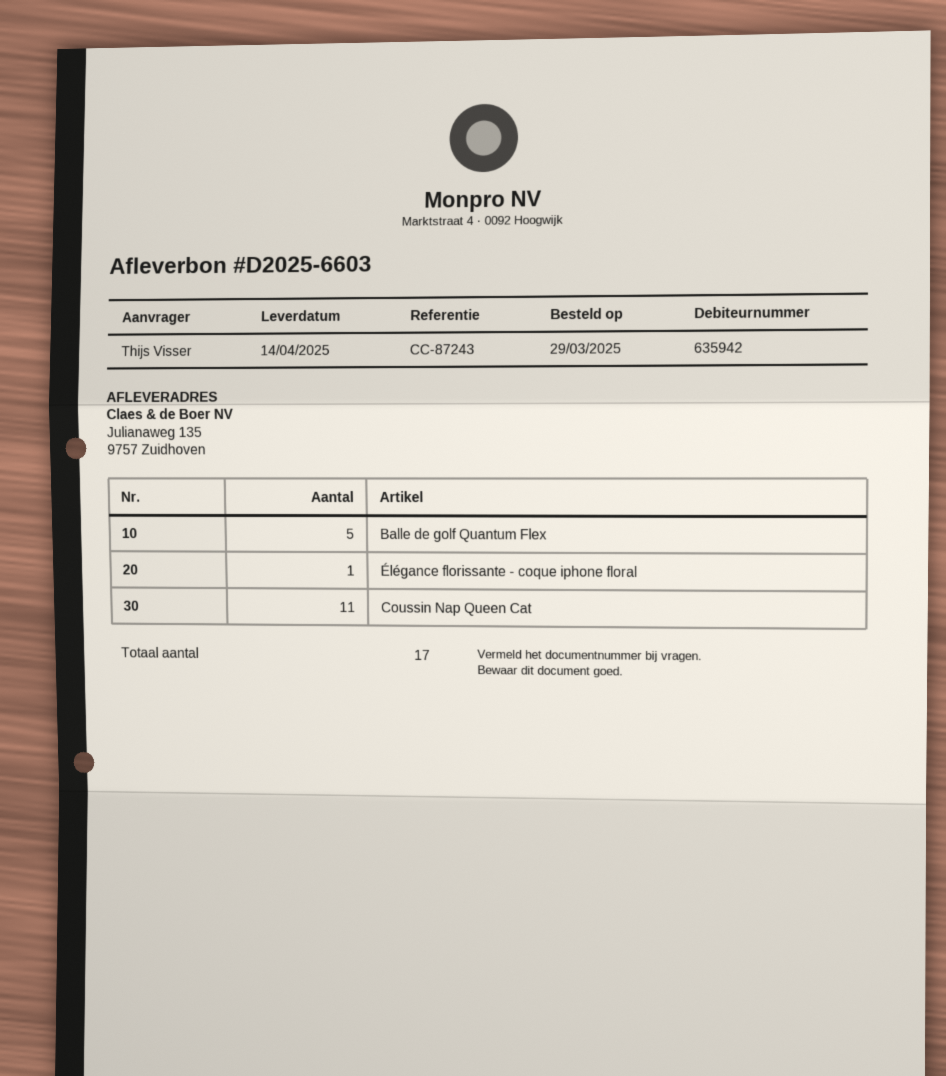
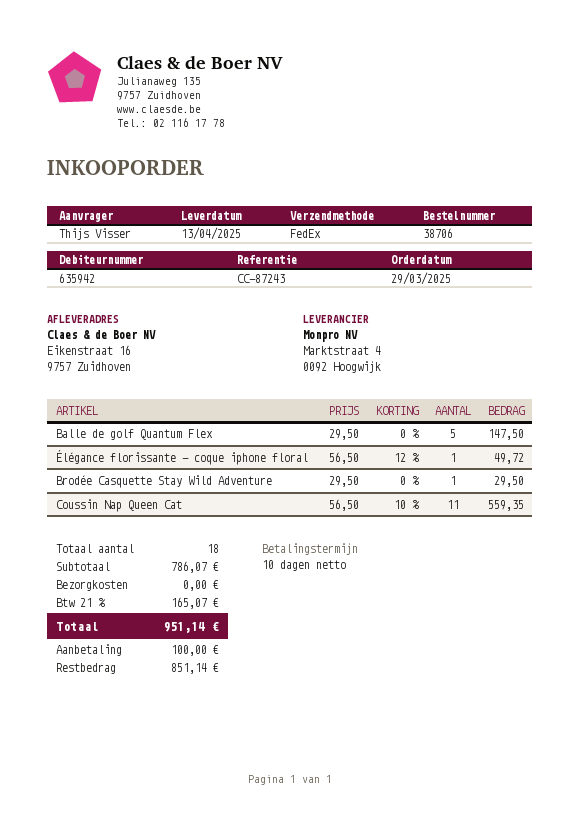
delivery date: 2025-04-14 -> 2025-04-13
ship to: Julianaweg 135, 9757 Zuidhoven -> Eikenstraat 16, 9757 Zuidhoven
Brodée Casquette Stay Wild Adventure: none -> 1
total quantity: 17 -> 18

